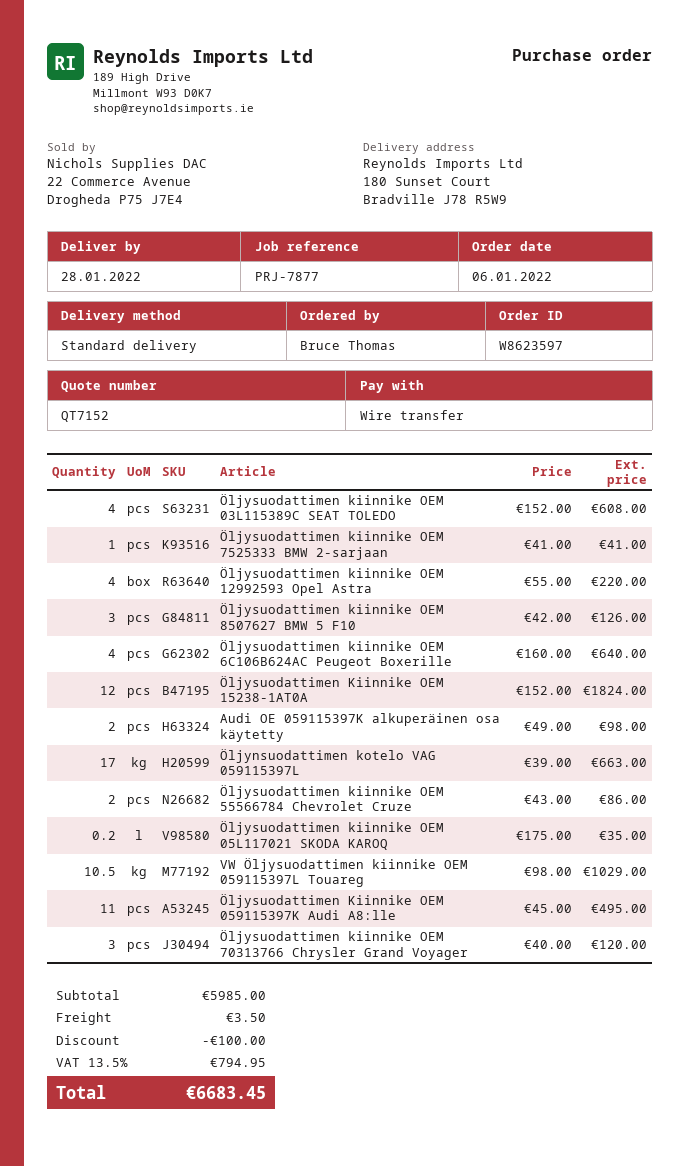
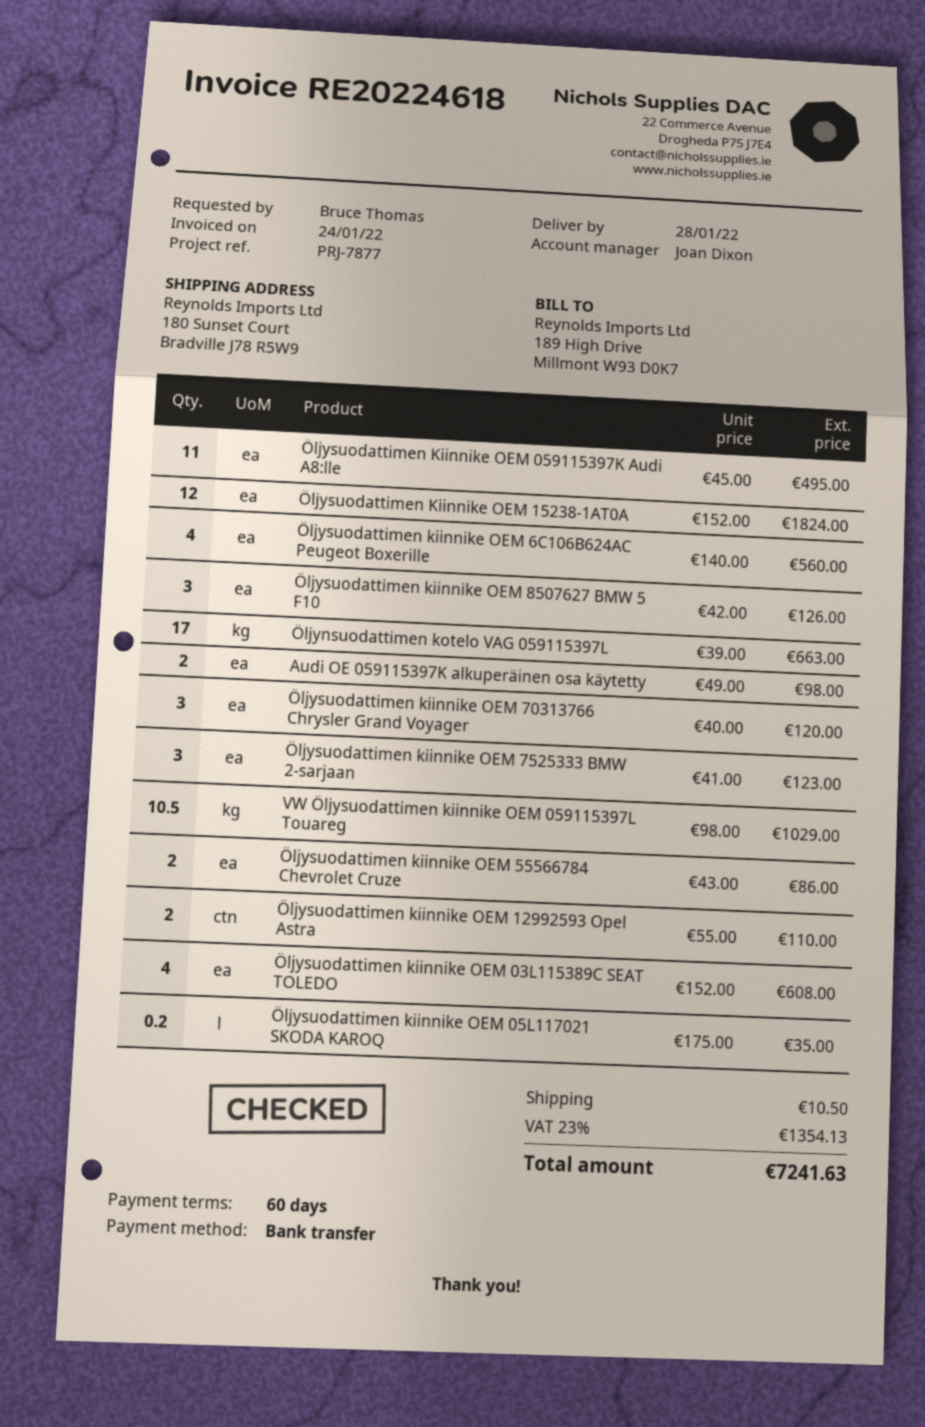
Öljysuodattimen kiinnike OEM 7525333 BMW 2-sarjaan: 1 x 41.00 = 41.00 -> 3 x 41.00 = 123.00
Öljysuodattimen kiinnike OEM 12992593 Opel Astra: 4 x 55.00 = 220.00 -> 2 x 55.00 = 110.00
Öljysuodattimen kiinnike OEM 6C106B624AC Peugeot Boxerille: 4 x 160.00 = 640.00 -> 4 x 140.00 = 560.00
discount: 100.00 -> none
shipping: 3.50 -> 10.50
tax: 13.5% = 794.95 -> 23% = 1354.13
total: 6683.45 -> 7241.63

